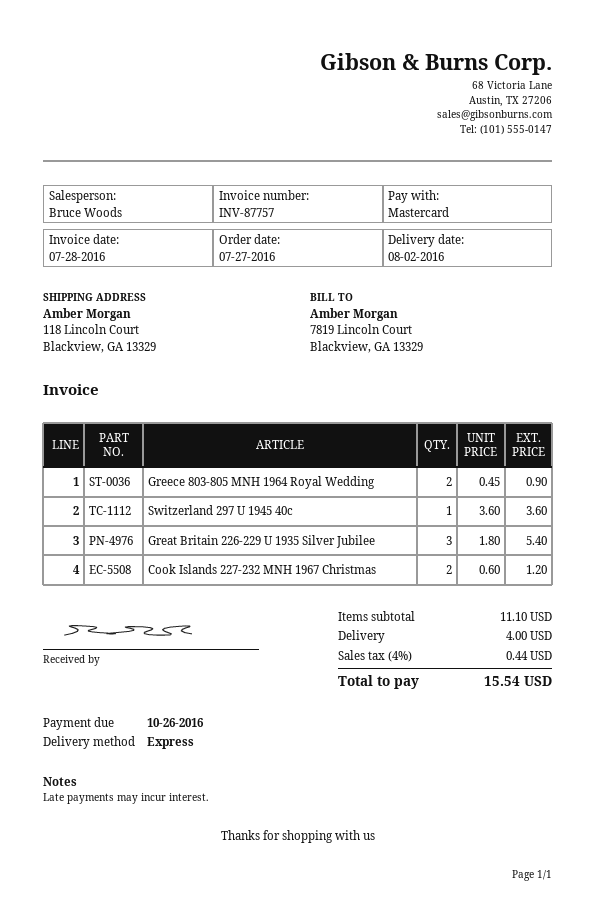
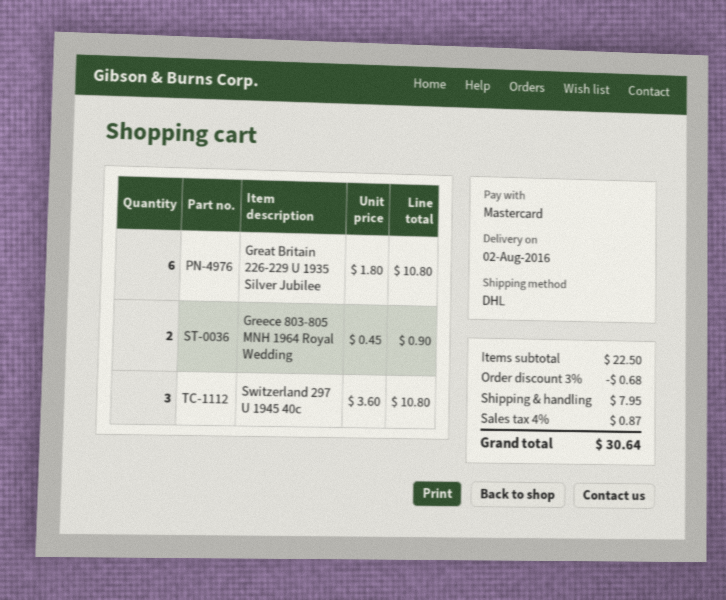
shipping method: express -> DHL
Switzerland 297 U 1945 40c: 1 x 3.60 = 3.60 -> 3 x 3.60 = 10.80
Great Britain 226-229 U 1935 Silver Jubilee: 3 x 1.80 = 5.40 -> 6 x 1.80 = 10.80
Cook Islands 227-232 MNH 1967 Christmas: 2 x 0.60 = 1.20 -> none
subtotal: 11.10 -> 22.50
discount: none -> 3% = 0.68
shipping: 4.00 -> 7.95
tax: 4% = 0.44 -> 4% = 0.87
total: 15.54 -> 30.64

